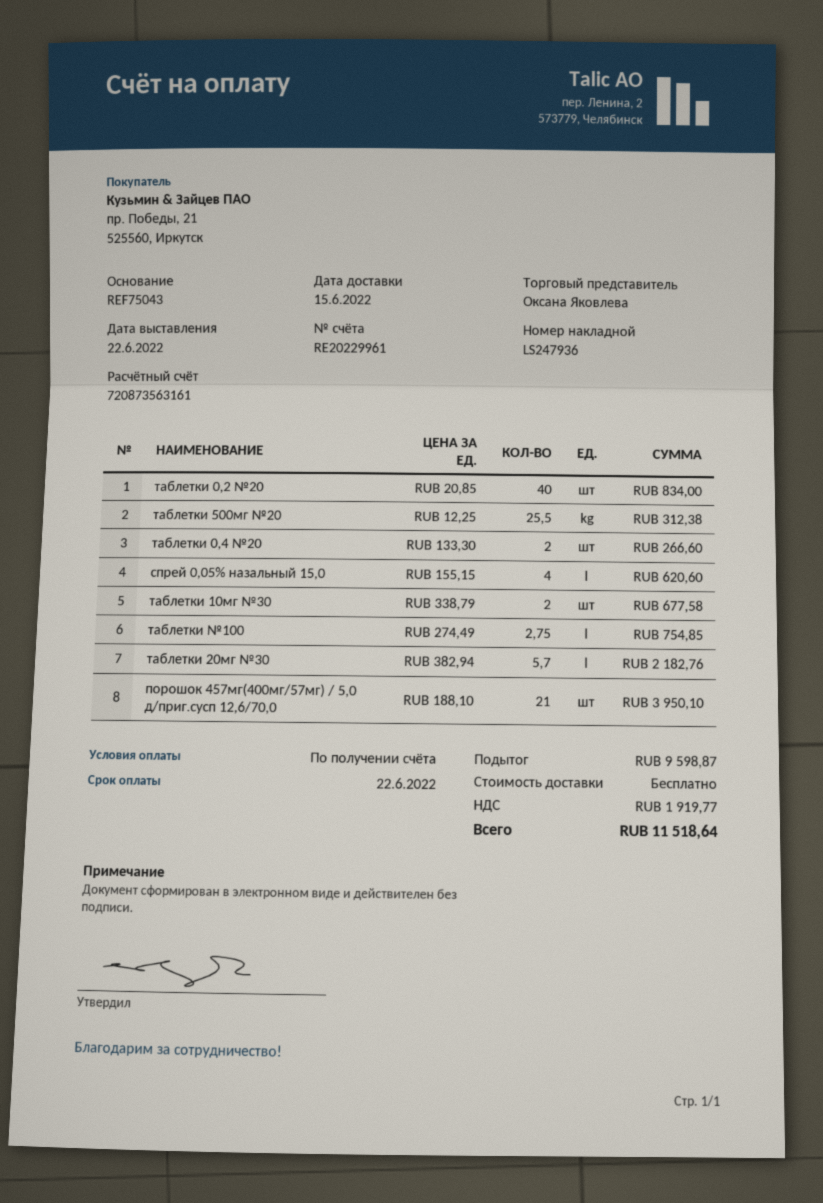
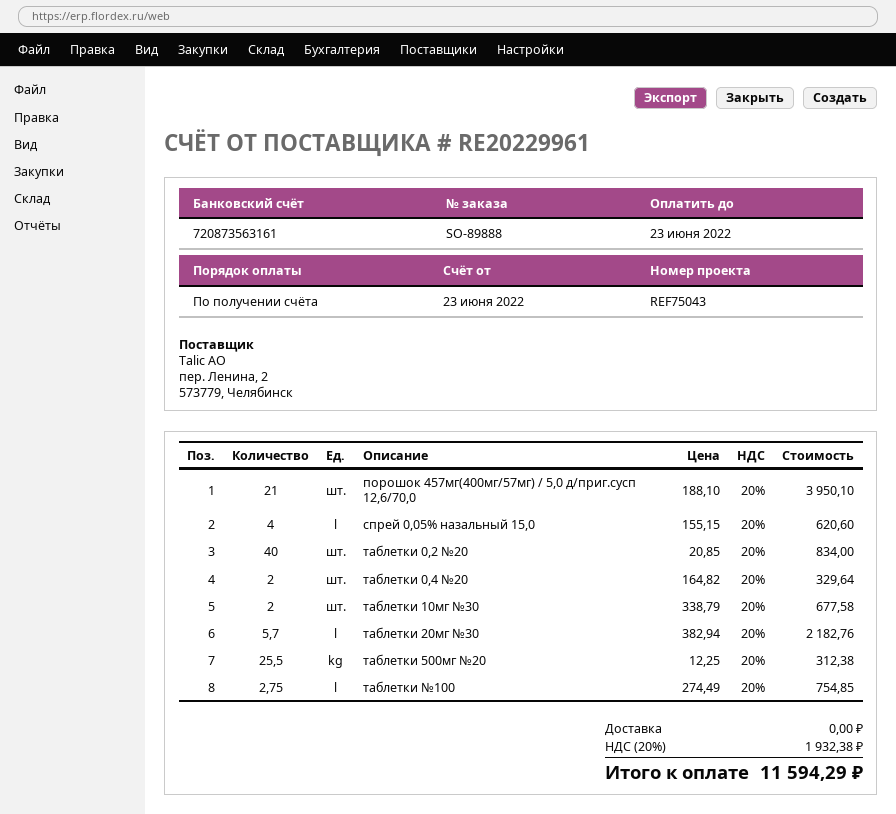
invoice date: 2022-06-22 -> 2022-06-23
due date: 2022-06-22 -> 2022-06-23
таблетки 0,4 №20: 2 x 133.30 = 266.60 -> 2 x 164.82 = 329.64
tax: 1919.77 -> 1932.38
total: 11518.64 -> 11594.29

